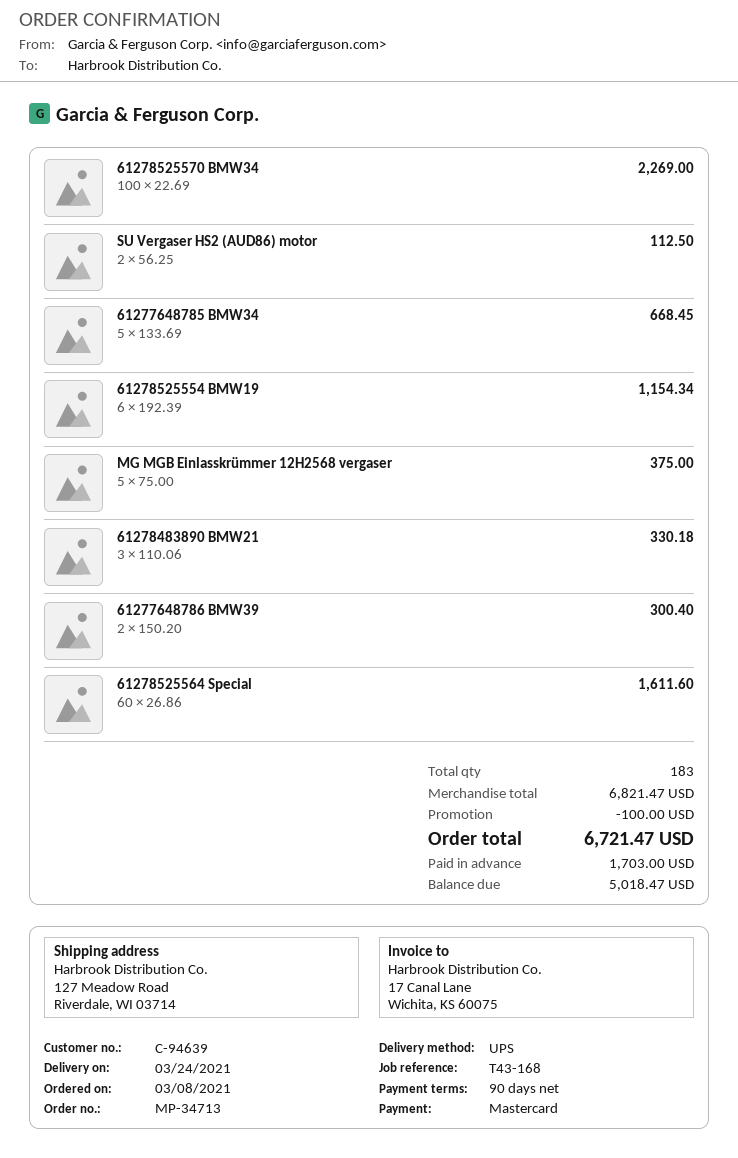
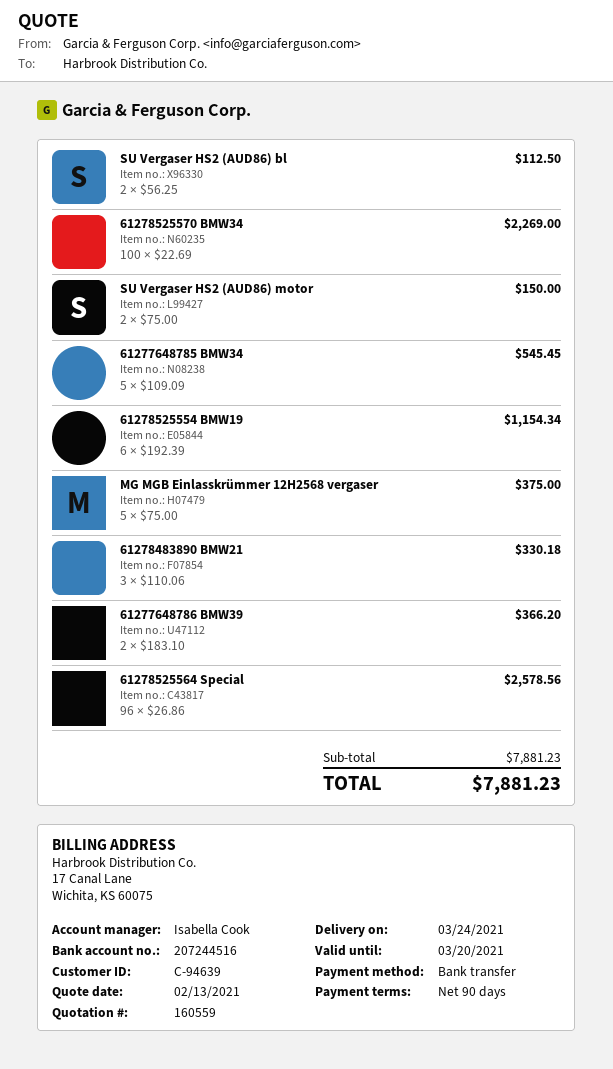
payment method: Mastercard -> bank transfer
SU Vergaser HS2 (AUD86) motor: 2 x 56.25 = 112.50 -> 2 x 75.00 = 150.00
61277648785 BMW34: 5 x 133.69 = 668.45 -> 5 x 109.09 = 545.45
61277648786 BMW39: 2 x 150.20 = 300.40 -> 2 x 183.10 = 366.20
61278525564 Special: 60 x 26.86 = 1611.60 -> 96 x 26.86 = 2578.56
SU Vergaser HS2 (AUD86) bl: none -> 2 x 56.25 = 112.50
subtotal: 6821.47 -> 7881.23
discount: 100.00 -> none
total: 6721.47 -> 7881.23

